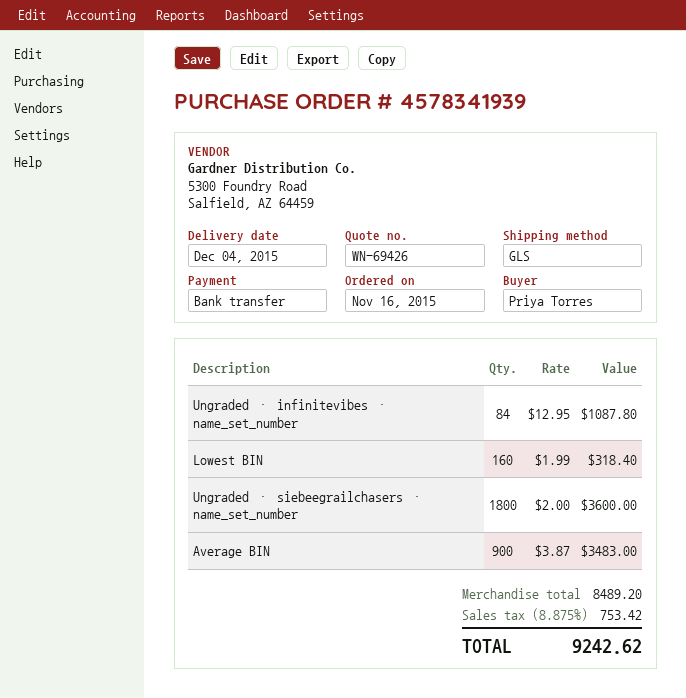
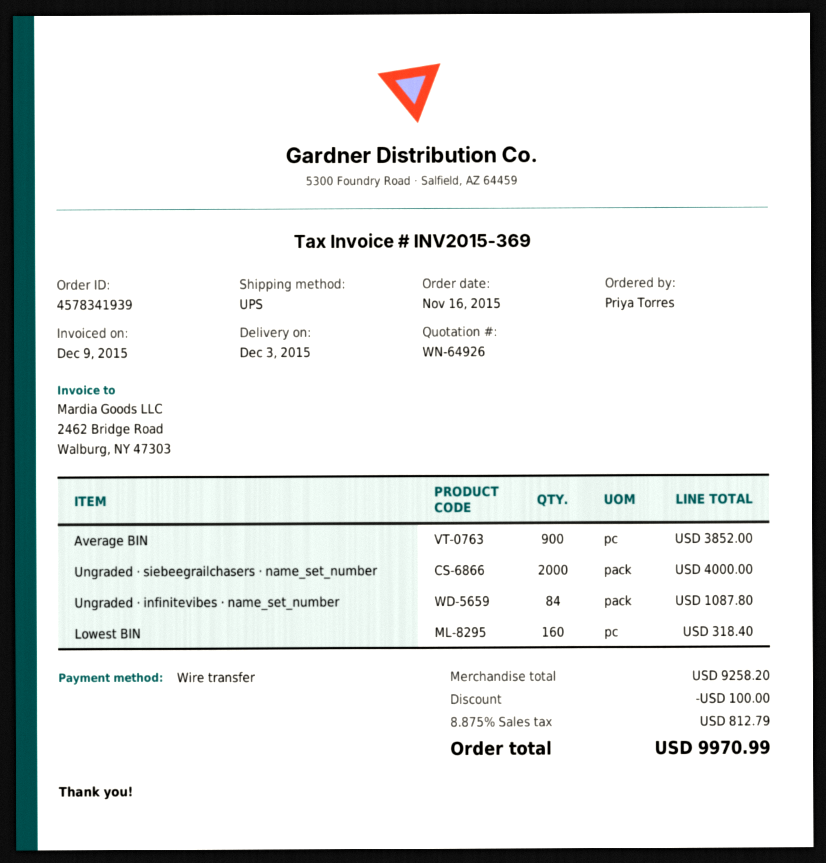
quote number: WN-69426 -> WN-64926
delivery date: 2015-12-04 -> 2015-12-03
shipping method: GLS -> UPS
Ungraded · siebeegrailchasers · name_set_number: 1800 for 3600.00 -> 2000 for 4000.00
Average BIN: 900 for 3483.00 -> 900 for 3852.00
subtotal: 8489.20 -> 9258.20
discount: none -> 100.00
tax: 8.875% = 753.42 -> 8.875% = 812.79
total: 9242.62 -> 9970.99

